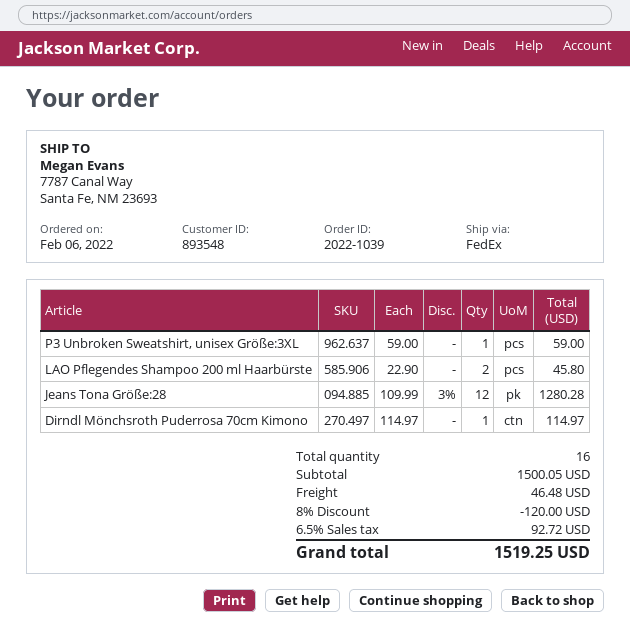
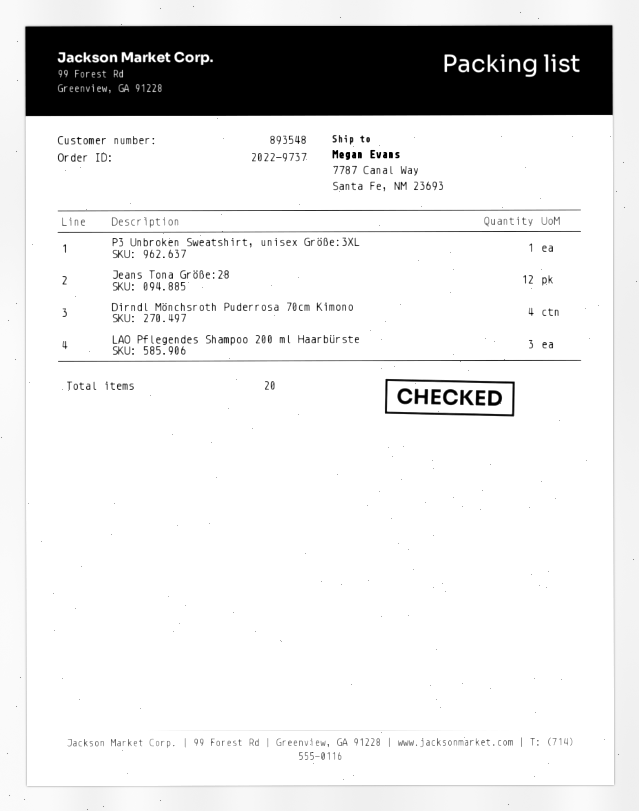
order number: 2022-1039 -> 2022-9737
LAO Pflegendes Shampoo 200 ml Haarbürste: 2 -> 3
Dirndl Mönchsroth Puderrosa 70cm Kimono: 1 -> 4
total quantity: 16 -> 20

